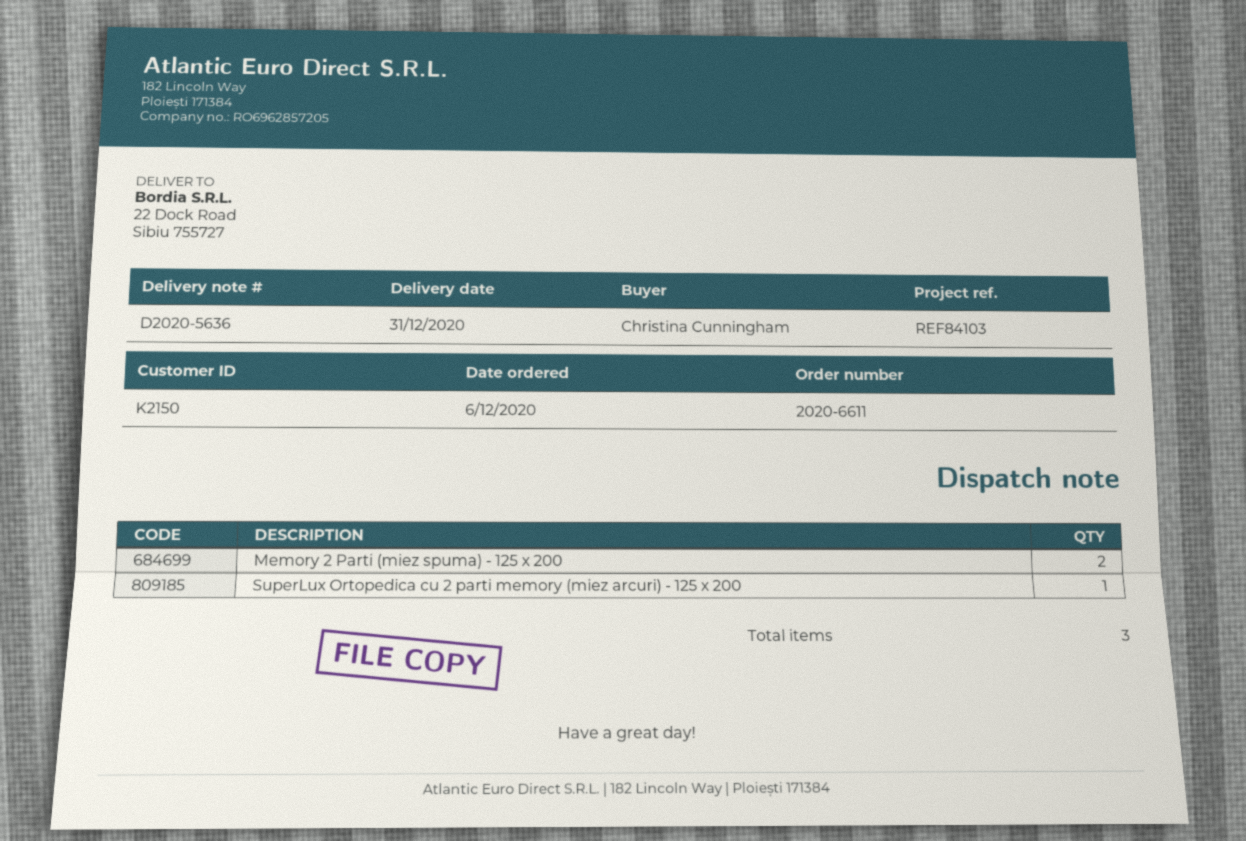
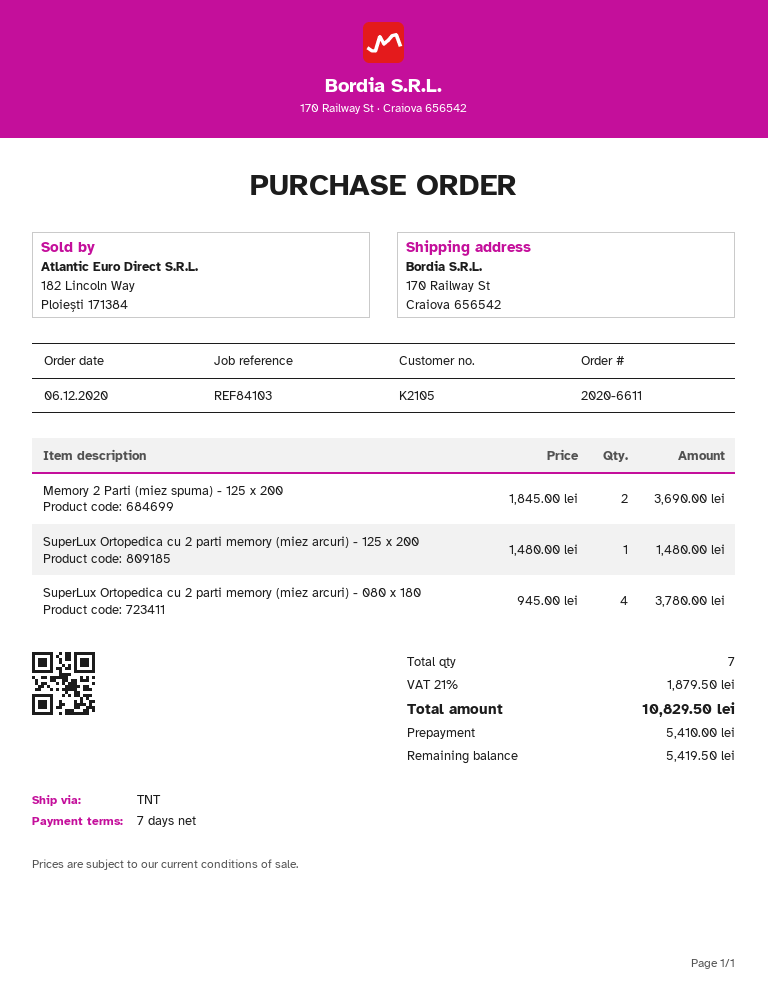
customer number: K2150 -> K2105
ship to: 22 Dock Road, Sibiu 755727 -> 170 Railway St, Craiova 656542
SuperLux Ortopedica cu 2 parti memory (miez arcuri) - 080 x 180: none -> 4
total quantity: 3 -> 7

